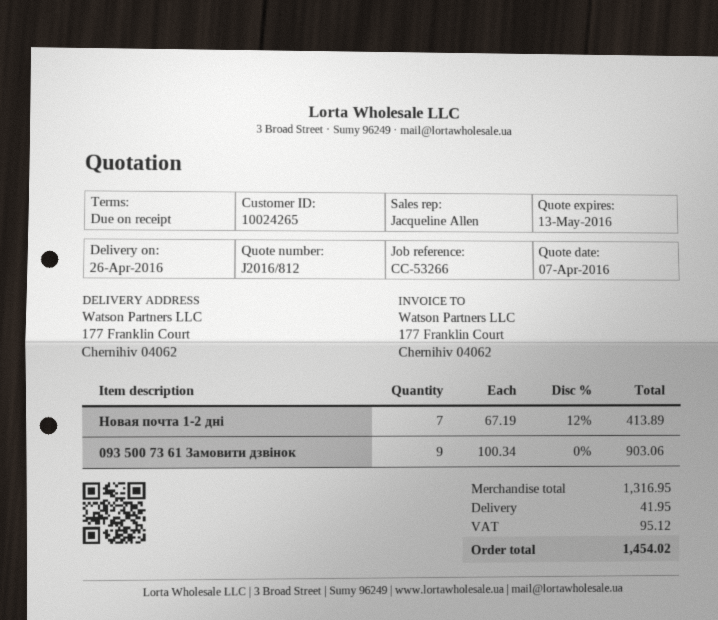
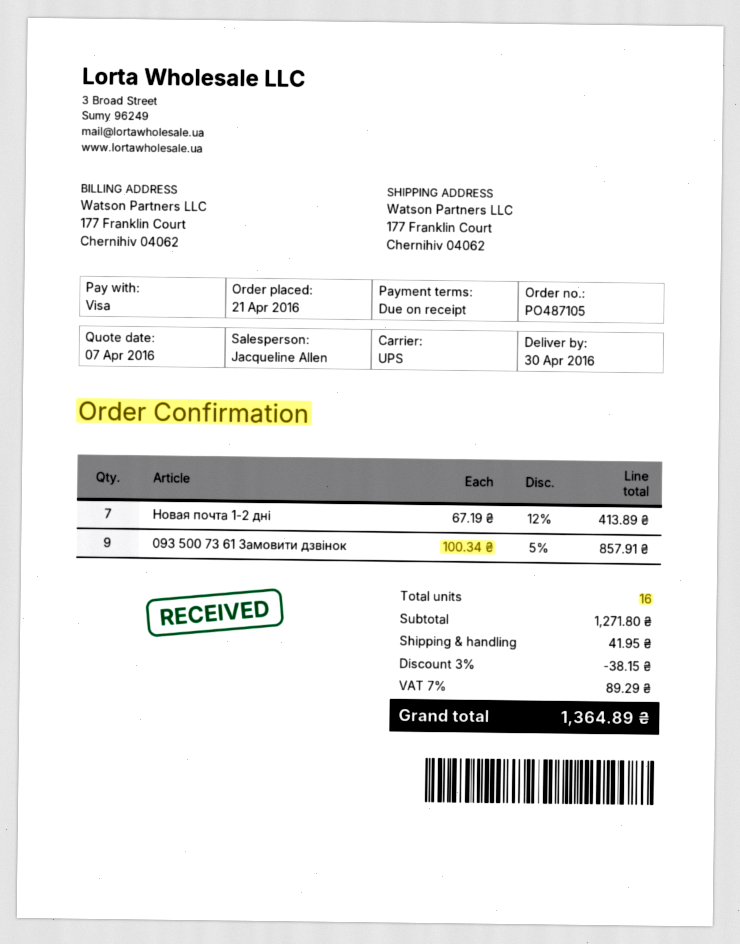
delivery date: 2016-04-26 -> 2016-04-30
093 500 73 61 Замовити дзвінок: 9 x 100.34 = 903.06 -> 9 x 100.34 - 5% = 857.91
subtotal: 1316.95 -> 1271.80
discount: none -> 3% = 38.15
tax: 95.12 -> 89.29
total: 1454.02 -> 1364.89

